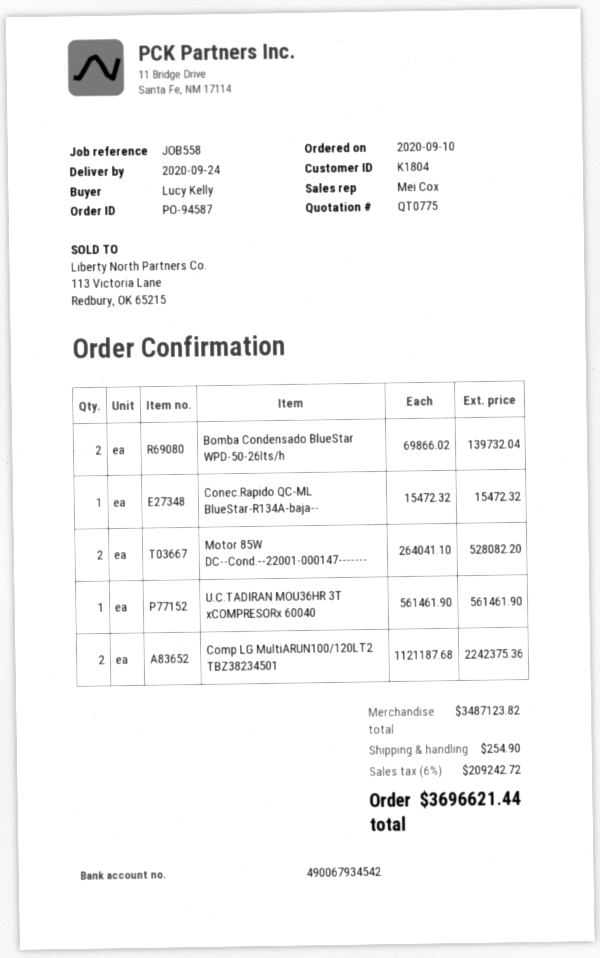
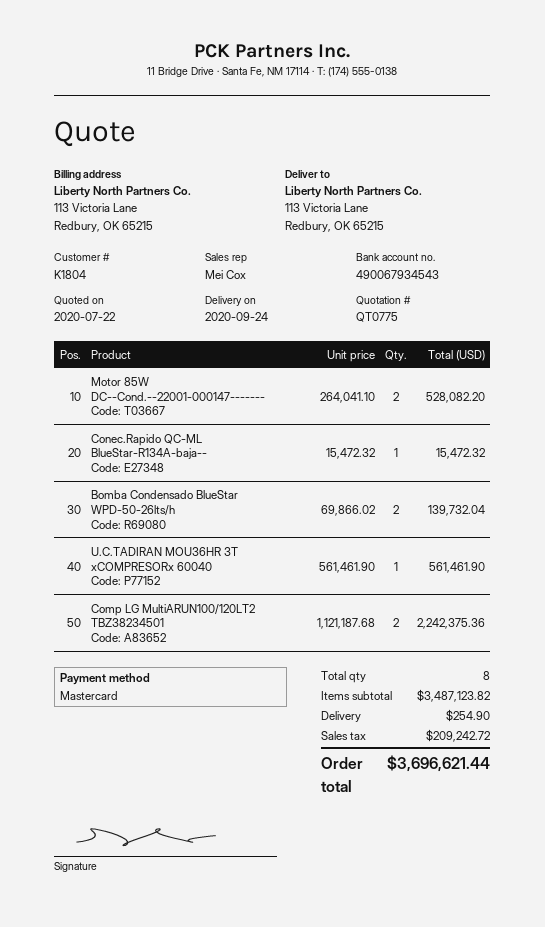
bank account: 490067934542 -> 490067934543

